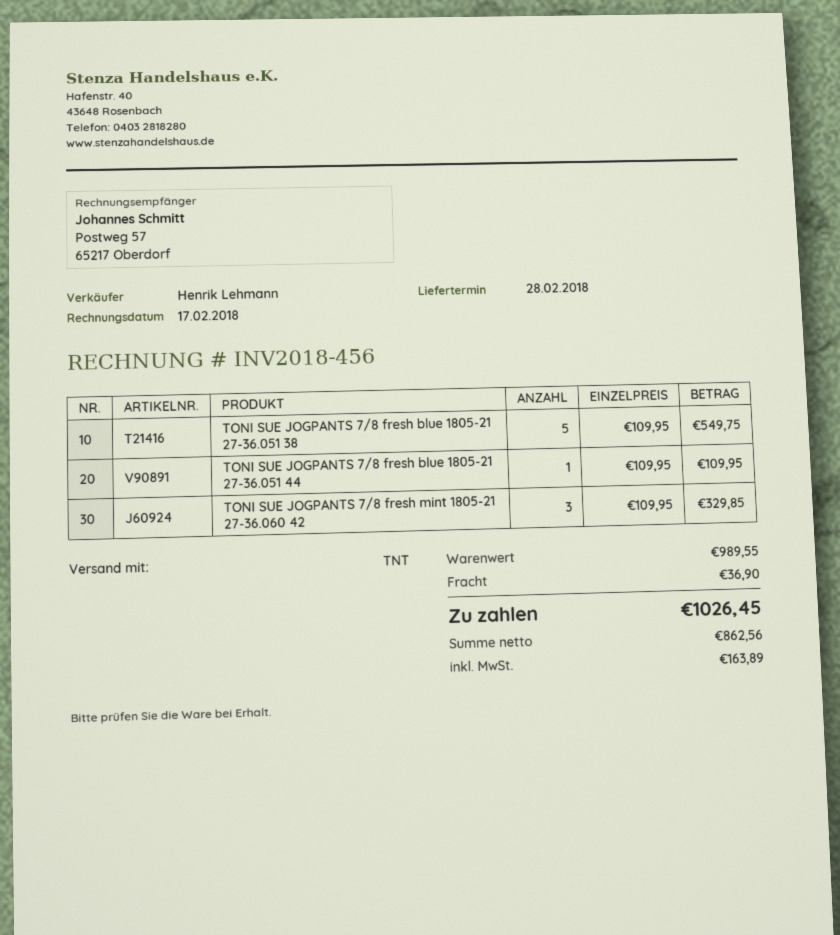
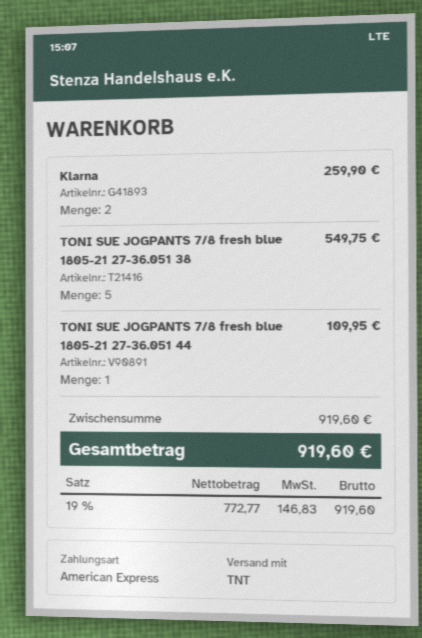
TONI SUE JOGPANTS 7/8 fresh mint 1805-21 27-36.060 42: 3 for 329.85 -> none
Klarna: none -> 2 for 259.90
subtotal: 989.55 -> 919.60
shipping: 36.90 -> none
net: 862.56 -> 772.77
tax: 163.89 -> 146.83
total: 1026.45 -> 919.60

